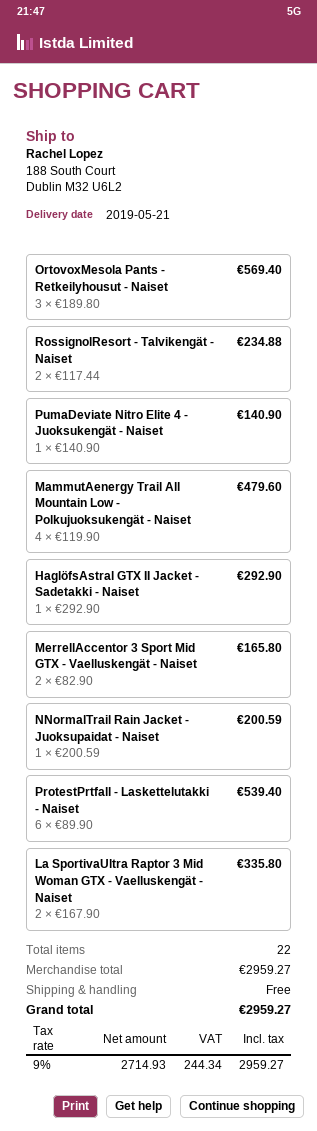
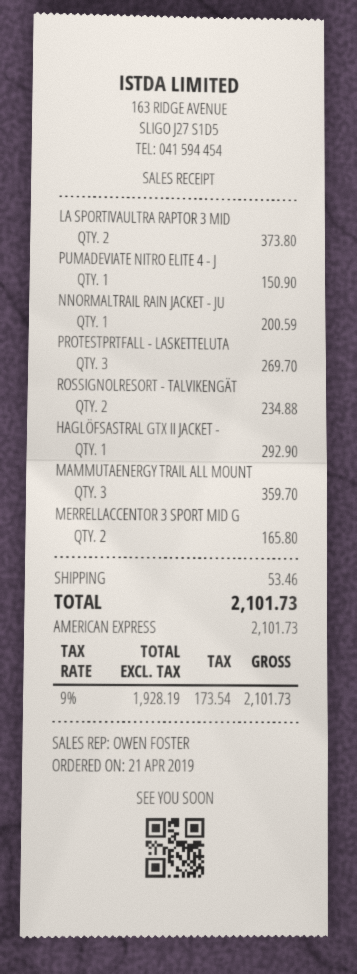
OrtovoxMesola Pants - Retkeilyhousut - Naiset: 3 for 569.40 -> none
PumaDeviate Nitro Elite 4 - Juoksukengät - Naiset: 1 for 140.90 -> 1 for 150.90
MammutAenergy Trail All Mountain Low - Polkujuoksukengät - Naiset: 4 for 479.60 -> 3 for 359.70
ProtestPrtfall - Laskettelutakki - Naiset: 6 for 539.40 -> 3 for 269.70
La SportivaUltra Raptor 3 Mid Woman GTX - Vaelluskengät - Naiset: 2 for 335.80 -> 2 for 373.80
shipping: 0.00 -> 53.46
net: 2714.93 -> 1928.19
tax: 9% = 244.34 -> 9% = 173.54
total: 2959.27 -> 2101.73

